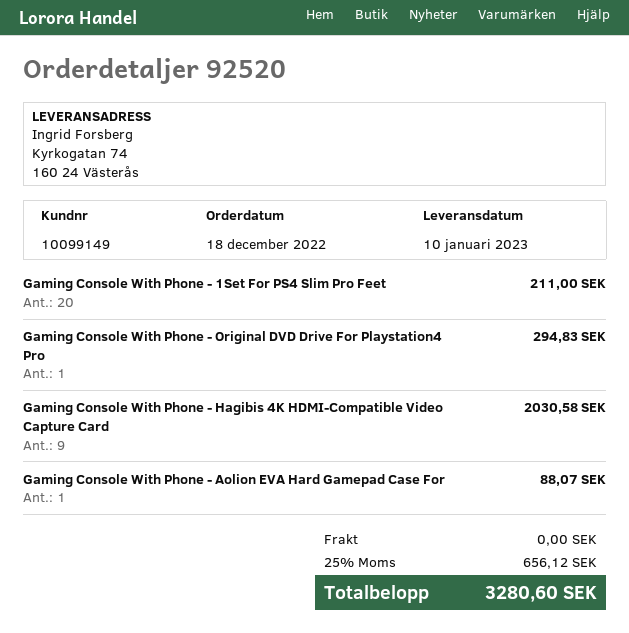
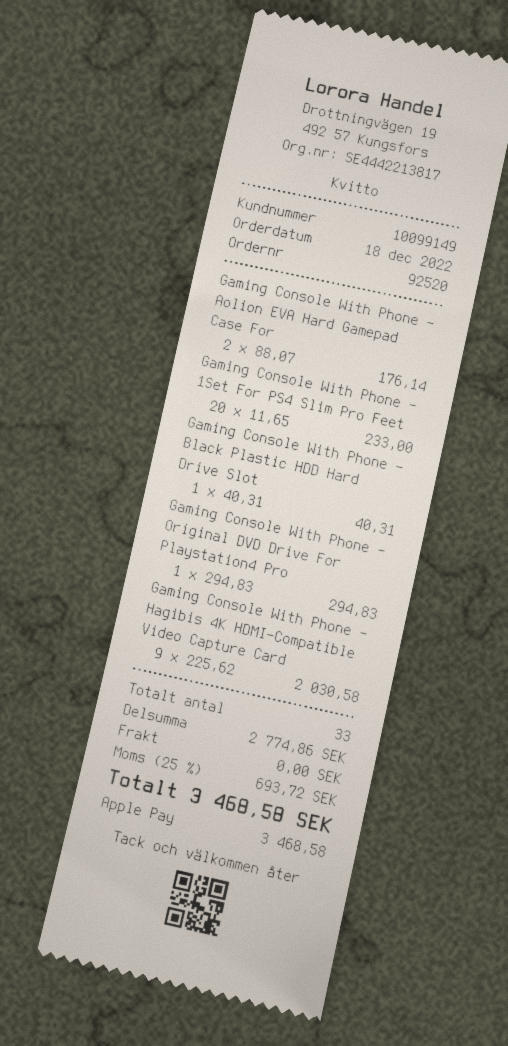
Gaming Console With Phone - 1Set For PS4 Slim Pro Feet: 20 for 211.00 -> 20 for 233.00
Gaming Console With Phone - Aolion EVA Hard Gamepad Case For: 1 for 88.07 -> 2 for 176.14
Gaming Console With Phone - Black Plastic HDD Hard Drive Slot: none -> 1 for 40.31
tax: 25% = 656.12 -> 25% = 693.72
total: 3280.60 -> 3468.58

